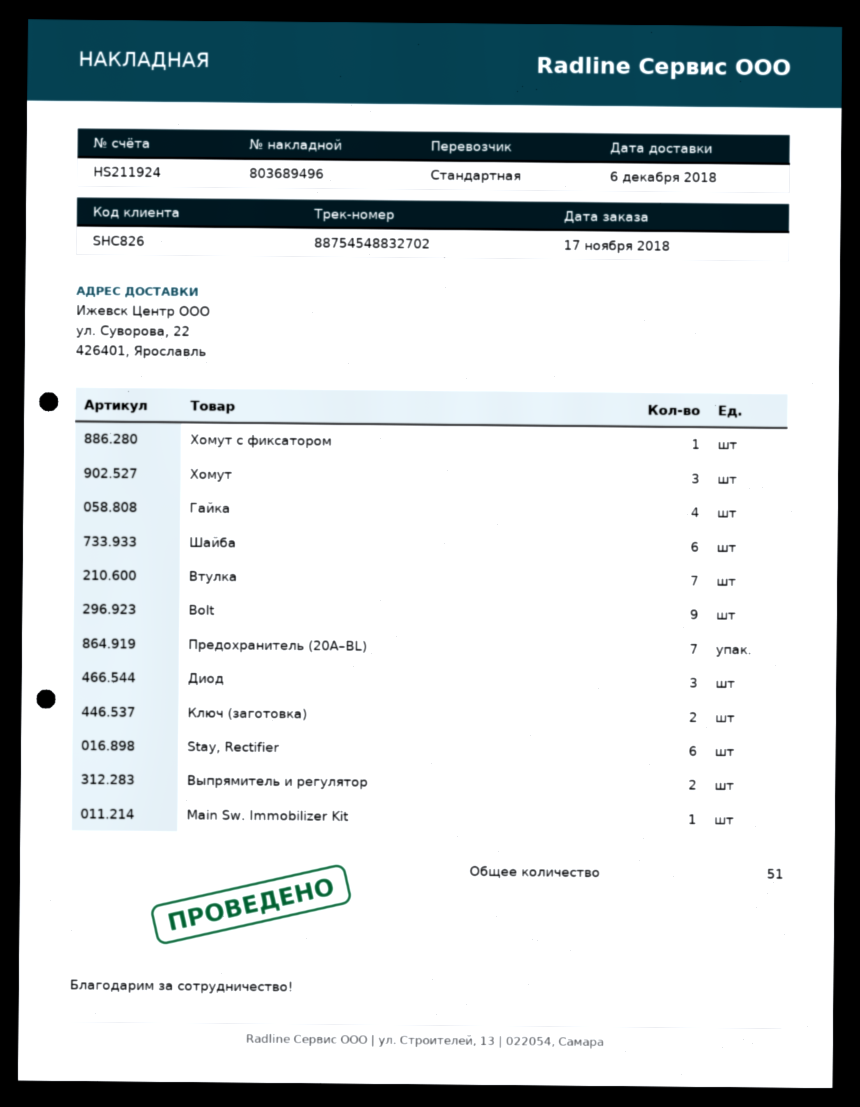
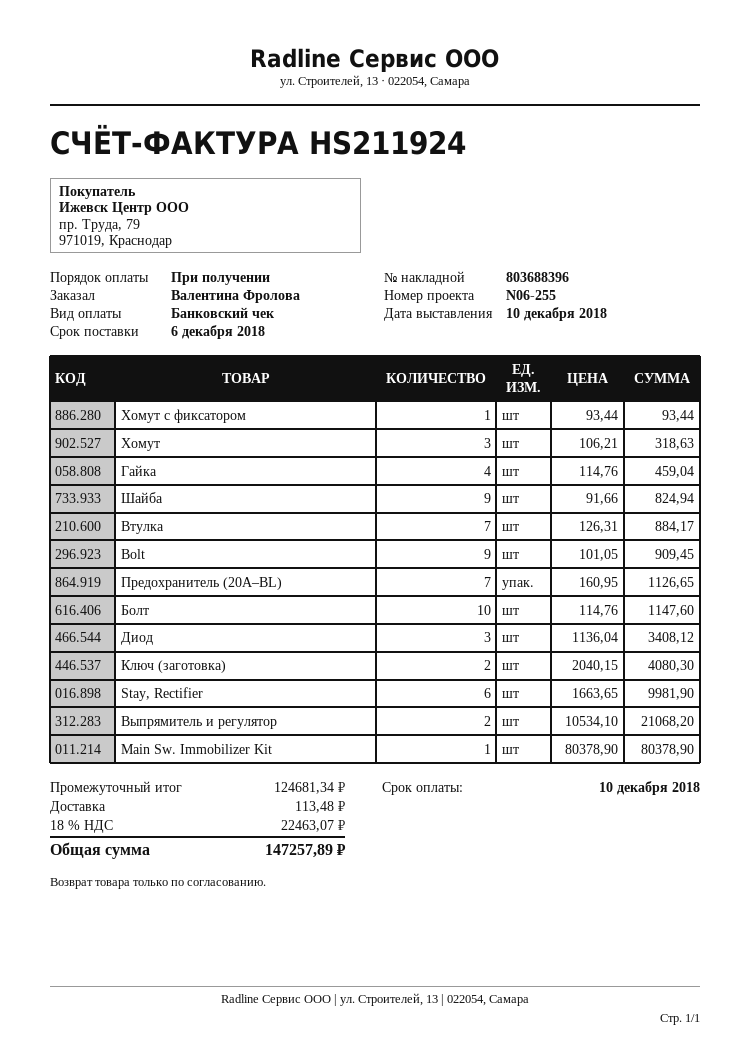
delivery note number: 803689496 -> 803688396
Шайба: 6 -> 9
Болт: none -> 10

